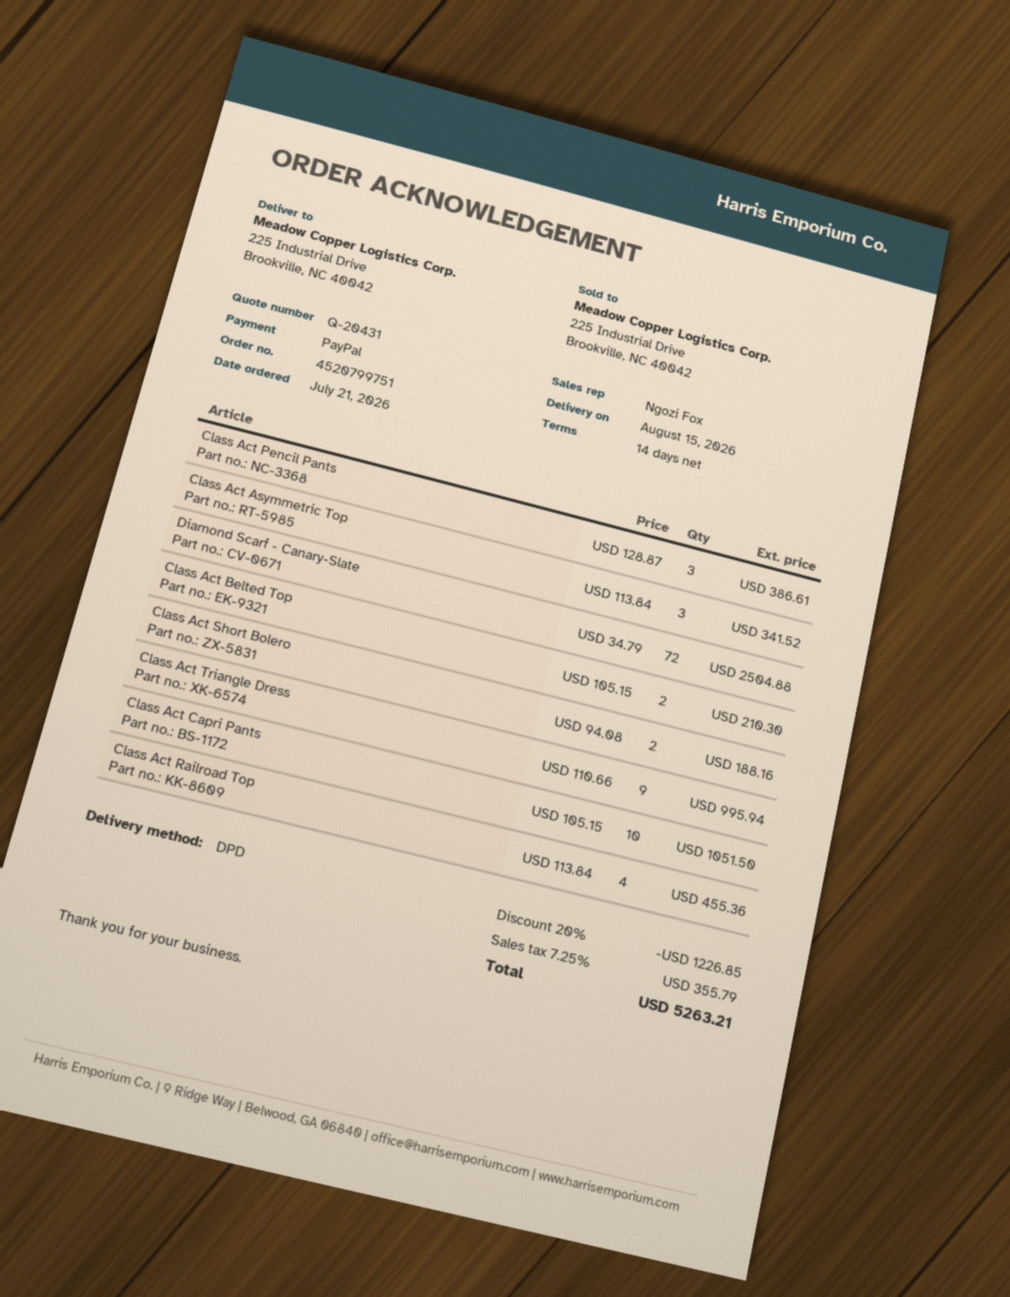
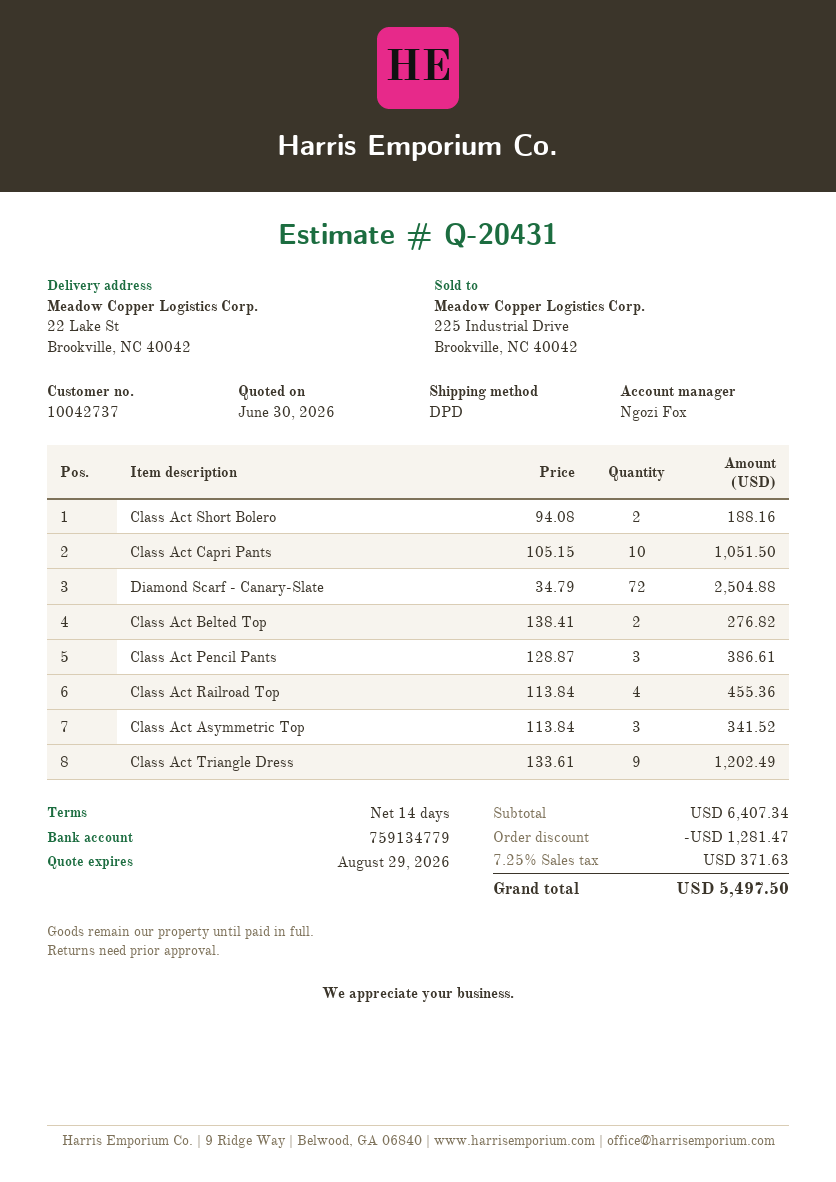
ship to: 225 Industrial Drive, Brookville, NC 40042 -> 22 Lake St, Brookville, NC 40042
Class Act Belted Top: 2 x 105.15 = 210.30 -> 2 x 138.41 = 276.82
Class Act Triangle Dress: 9 x 110.66 = 995.94 -> 9 x 133.61 = 1202.49
discount: 1226.85 -> 1281.47
tax: 7.25% = 355.79 -> 7.25% = 371.63
total: 5263.21 -> 5497.50

